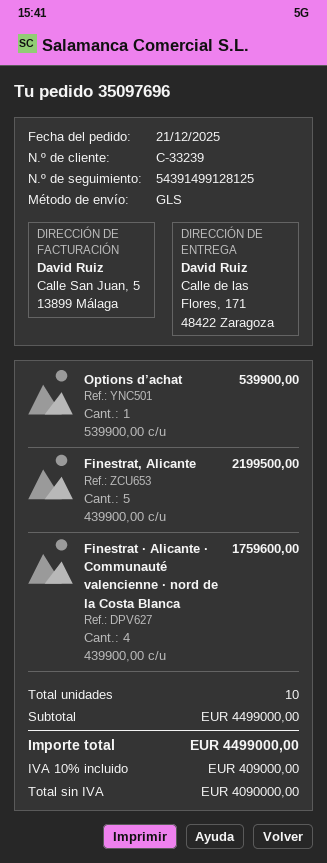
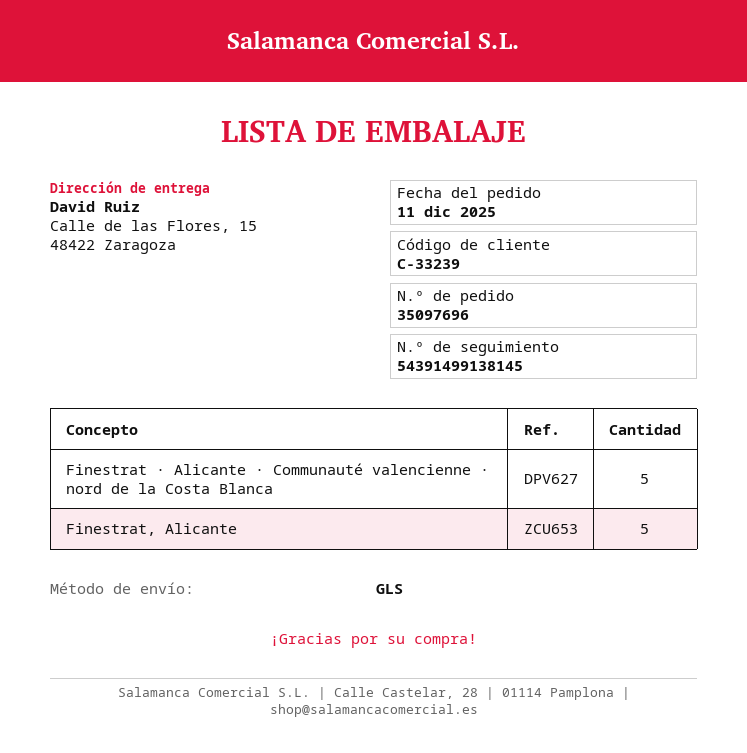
order date: 2025-12-21 -> 2025-12-11
tracking number: 54391499128125 -> 54391499138145
ship to: Calle de las Flores, 171, 48422 Zaragoza -> Calle de las Flores, 15, 48422 Zaragoza
Options d’achat: 1 -> none
Finestrat · Alicante · Communauté valencienne · nord de la Costa Blanca: 4 -> 5

